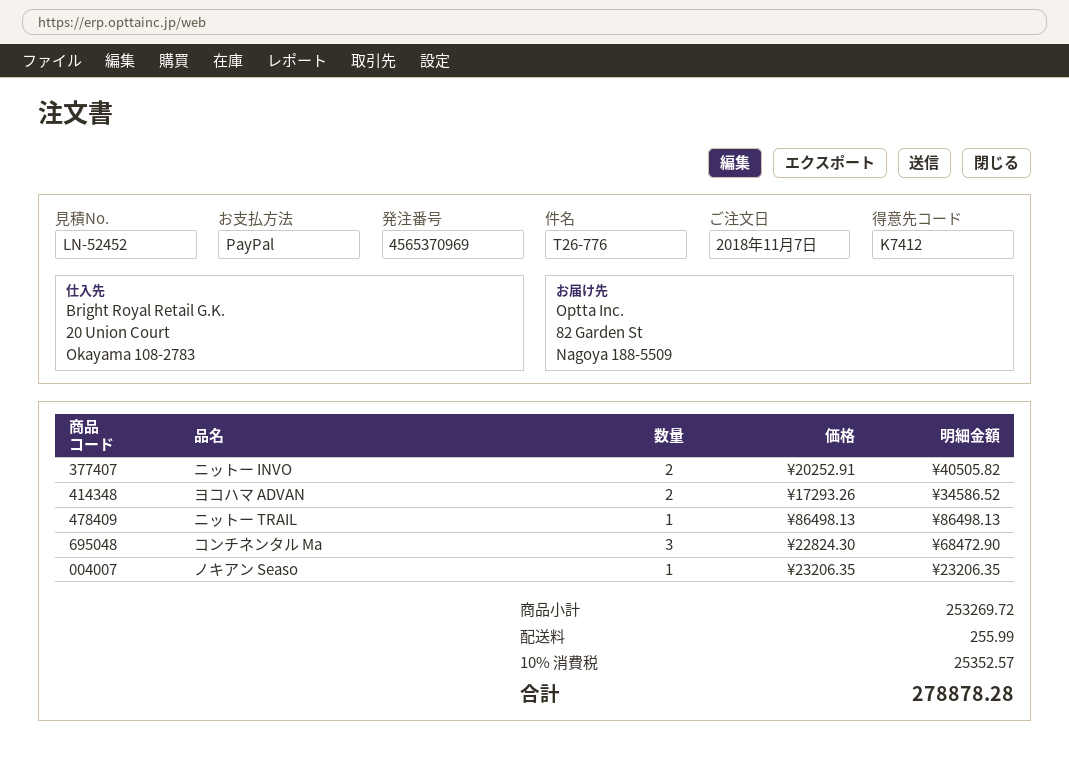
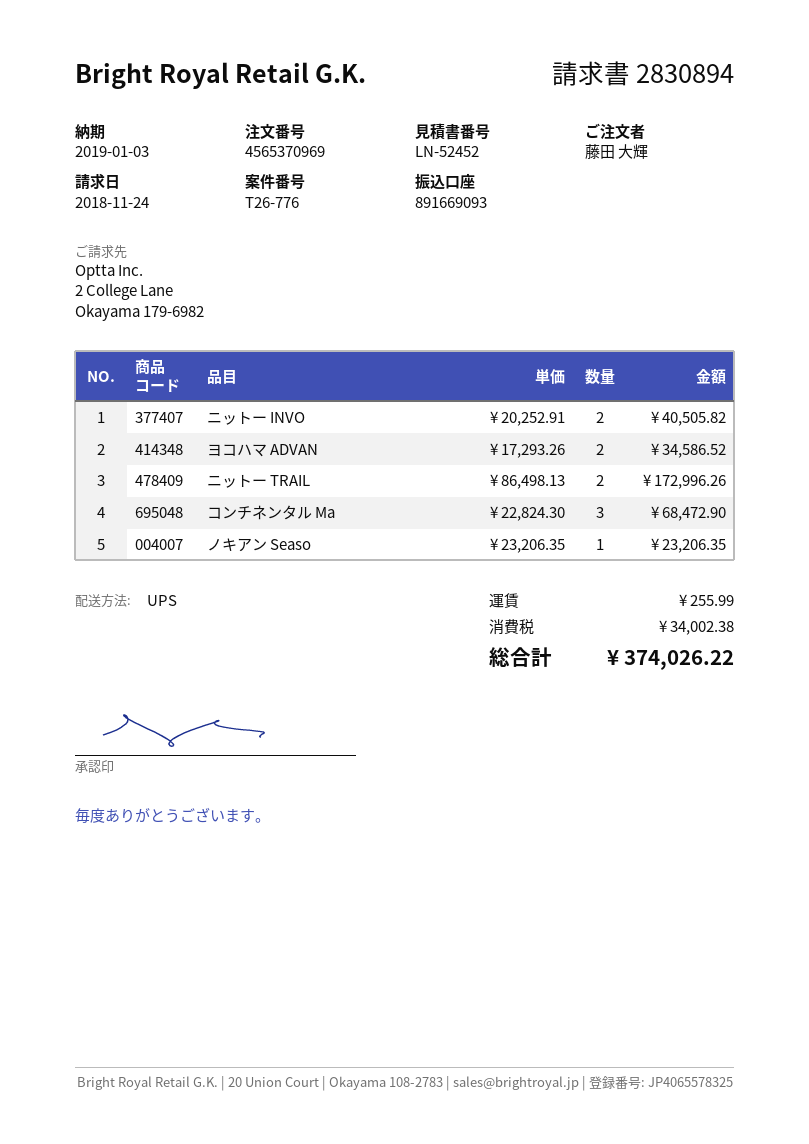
ニットー TRAIL: 1 x 86498.13 = 86498.13 -> 2 x 86498.13 = 172996.26
tax: 25352.57 -> 34002.38
total: 278878.28 -> 374026.22

